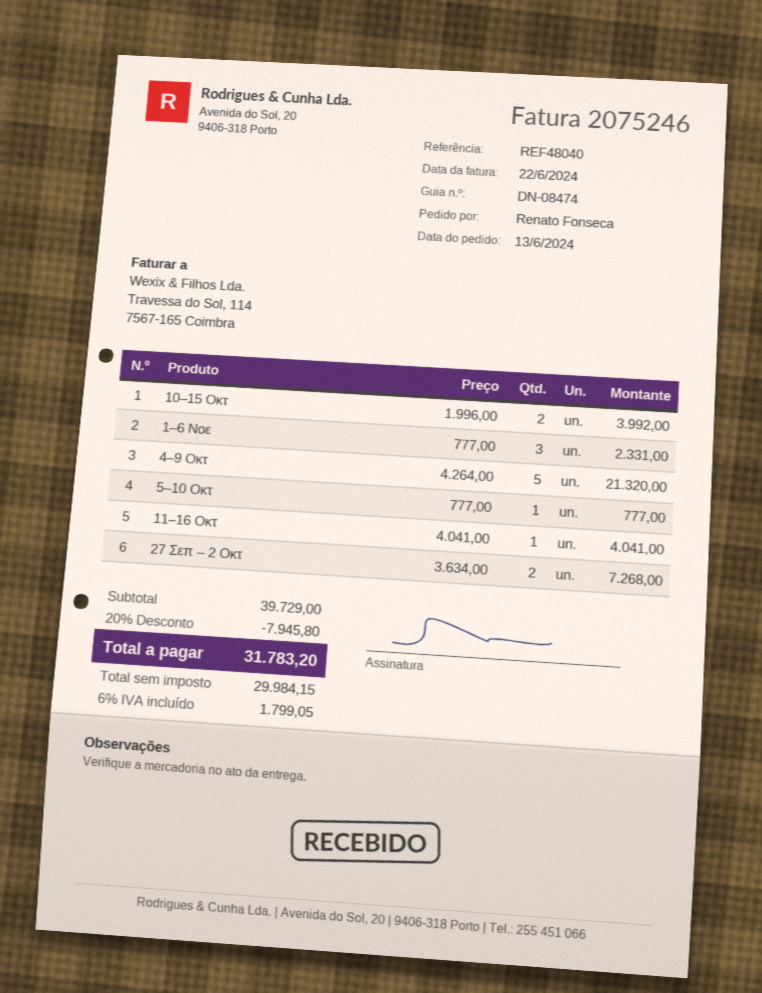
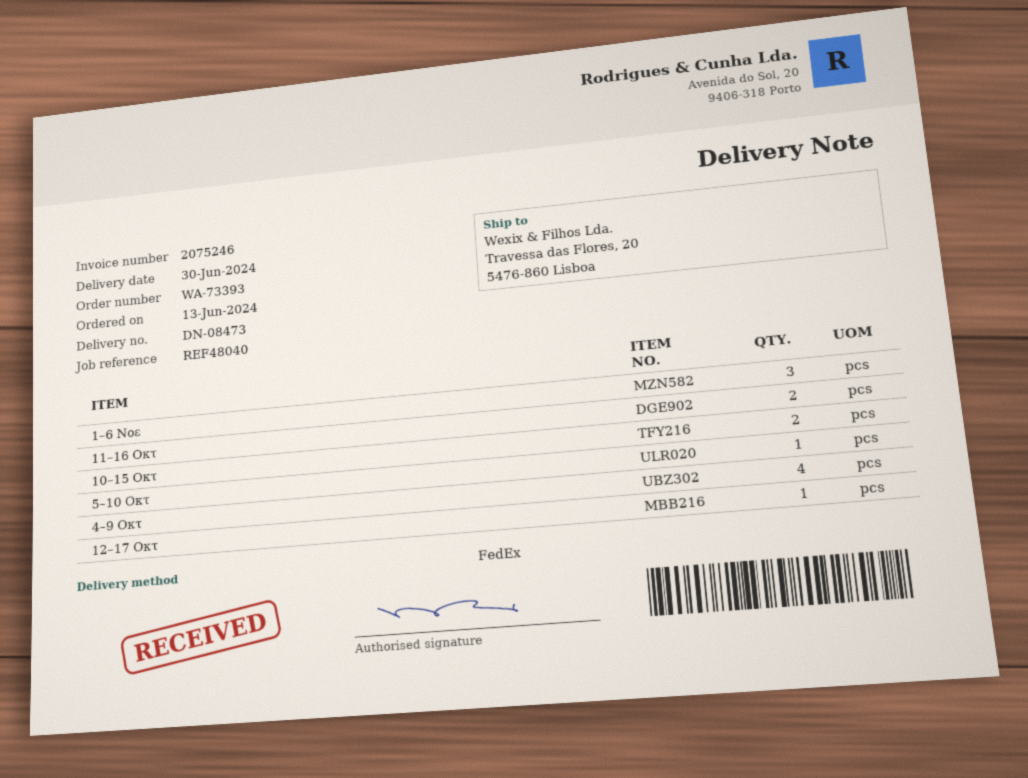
delivery note number: DN-08474 -> DN-08473
4–9 Οκτ: 5 -> 4
11–16 Οκτ: 1 -> 2
27 Σεπ – 2 Οκτ: 2 -> none
12–17 Οκτ: none -> 1

